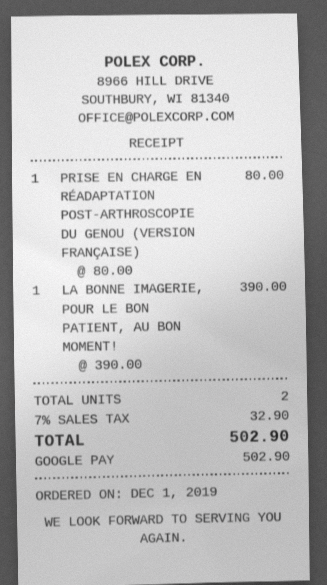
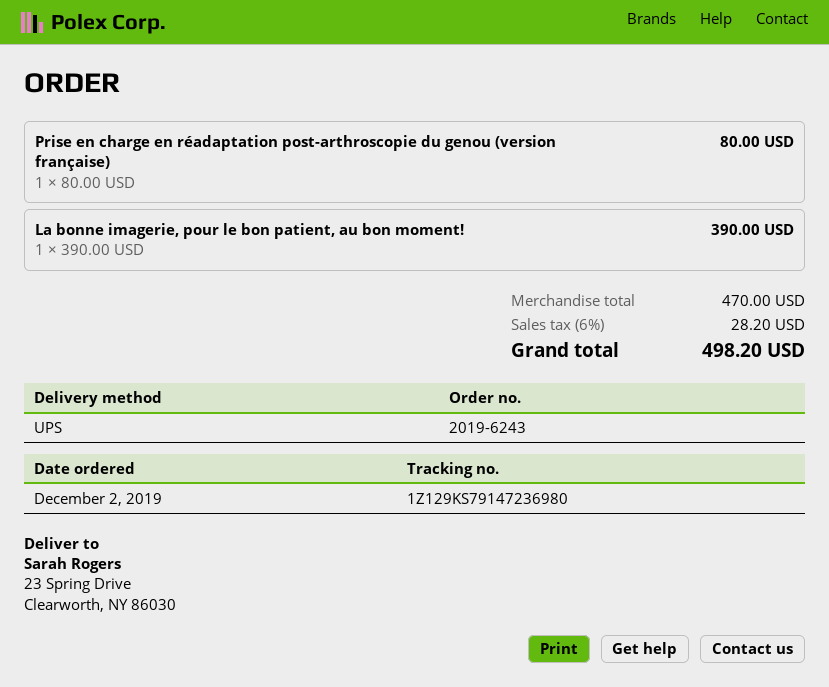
order date: 2019-12-01 -> 2019-12-02
tax: 7% = 32.90 -> 6% = 28.20
total: 502.90 -> 498.20

